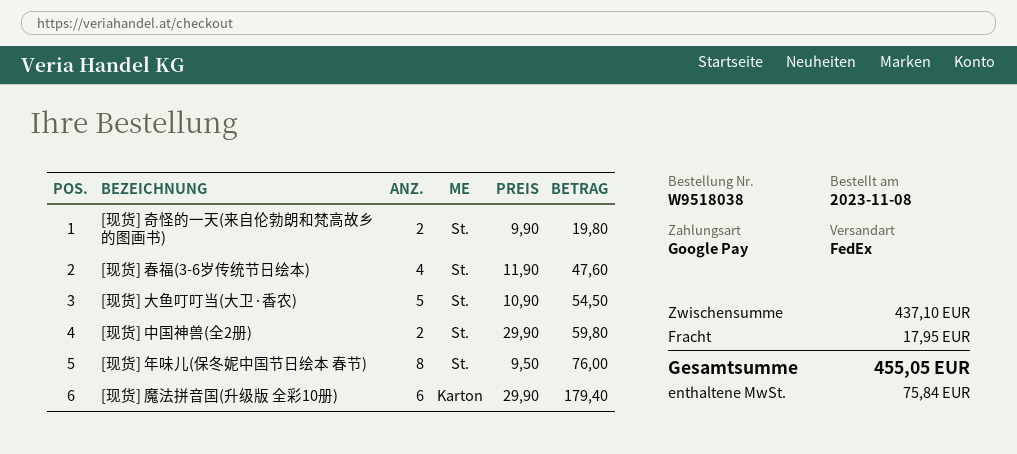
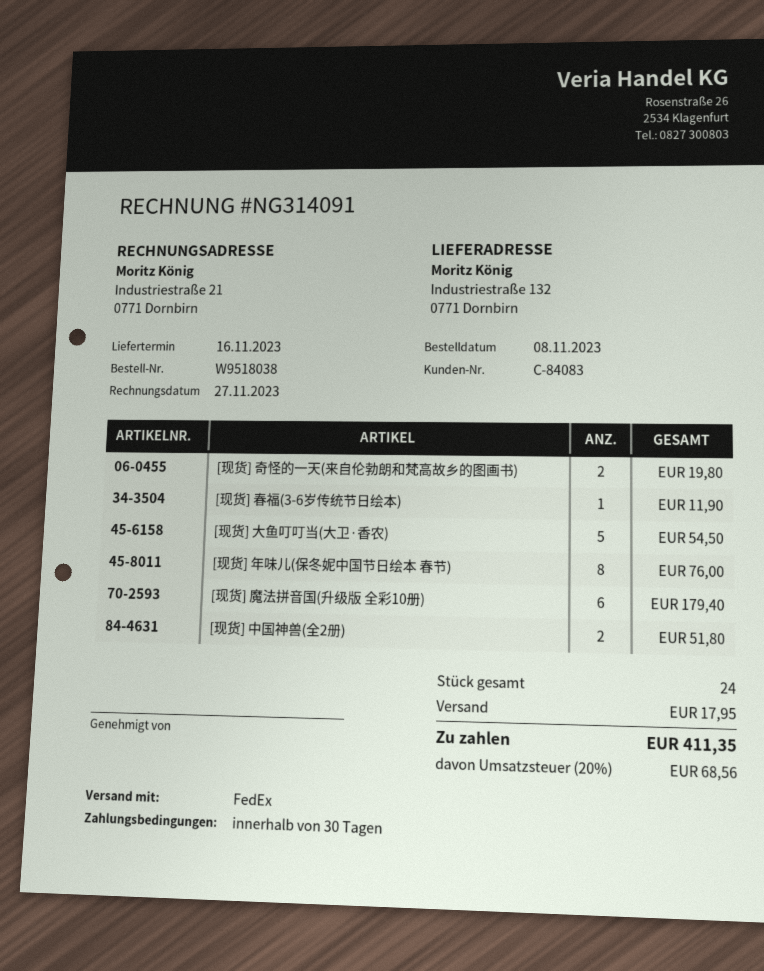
[现货] 春福(3-6岁传统节日绘本): 4 for 47.60 -> 1 for 11.90
[现货] 中国神兽(全2册): 2 for 59.80 -> 2 for 51.80
tax: 75.84 -> 68.56
total: 455.05 -> 411.35

